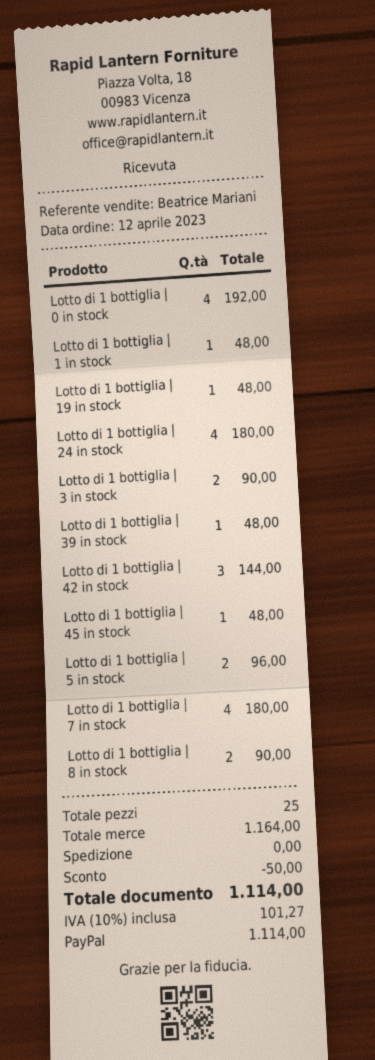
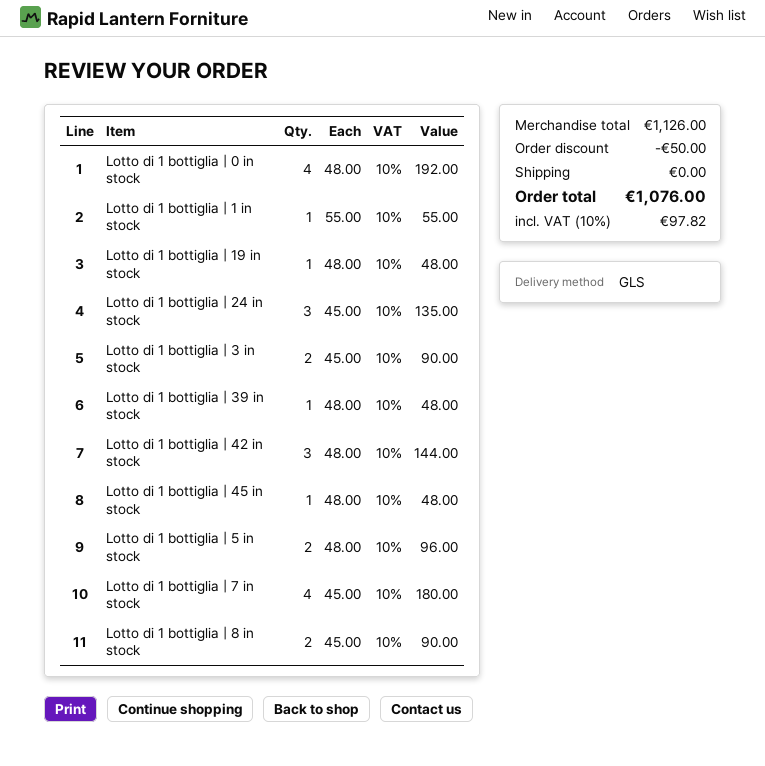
Lotto di 1 bottiglia | 1 in stock: 1 for 48.00 -> 1 for 55.00
Lotto di 1 bottiglia | 24 in stock: 4 for 180.00 -> 3 for 135.00
subtotal: 1164.00 -> 1126.00
tax: 10% = 101.27 -> 10% = 97.82
total: 1114.00 -> 1076.00

